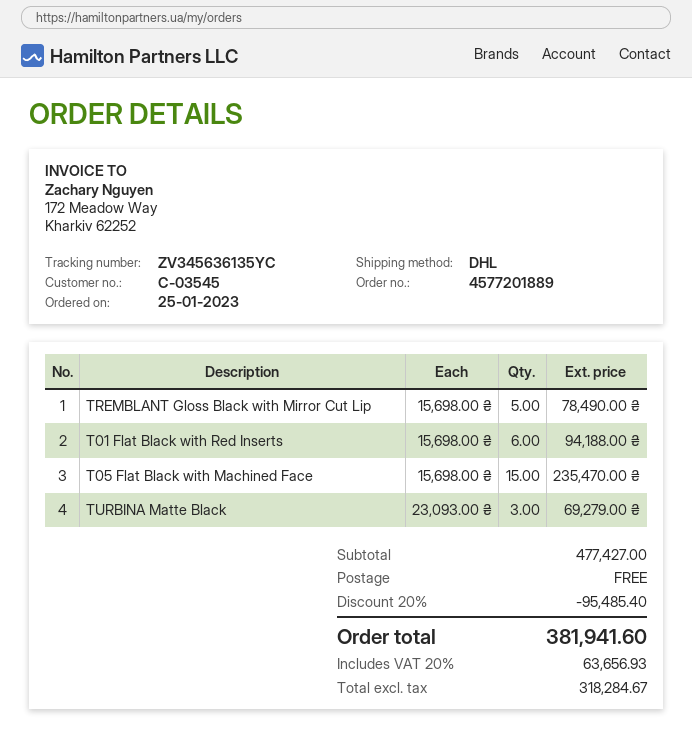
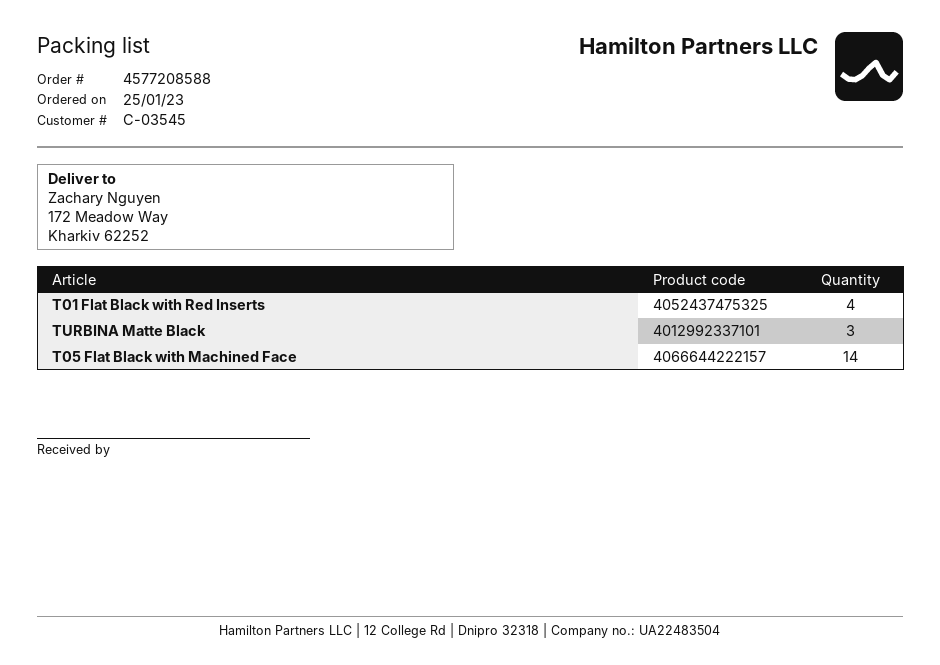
order number: 4577201889 -> 4577208588
TREMBLANT Gloss Black with Mirror Cut Lip: 5 -> none
T01 Flat Black with Red Inserts: 6 -> 4
T05 Flat Black with Machined Face: 15 -> 14

